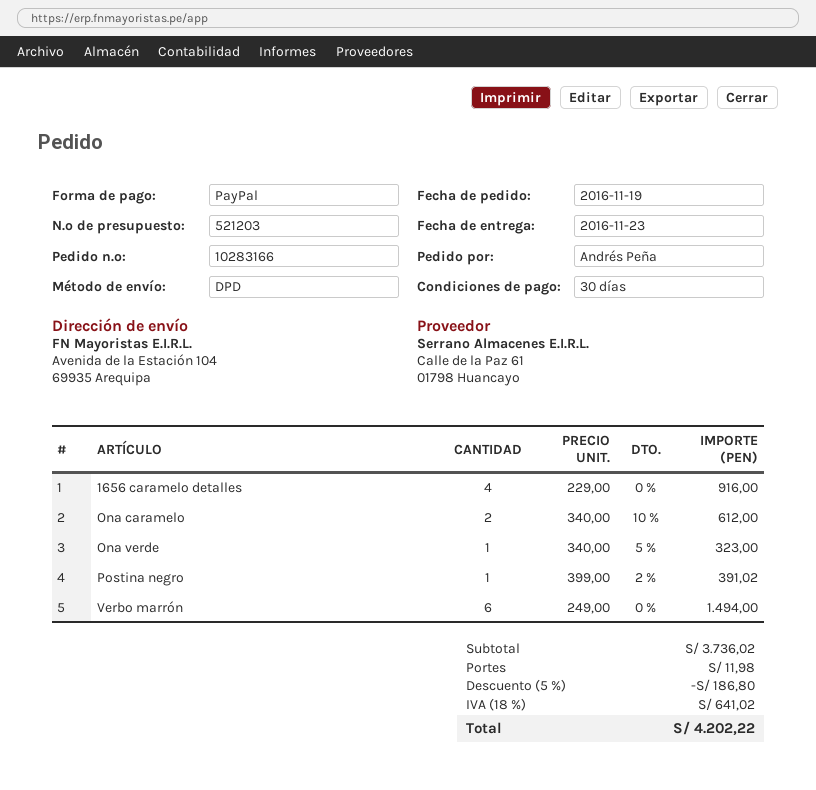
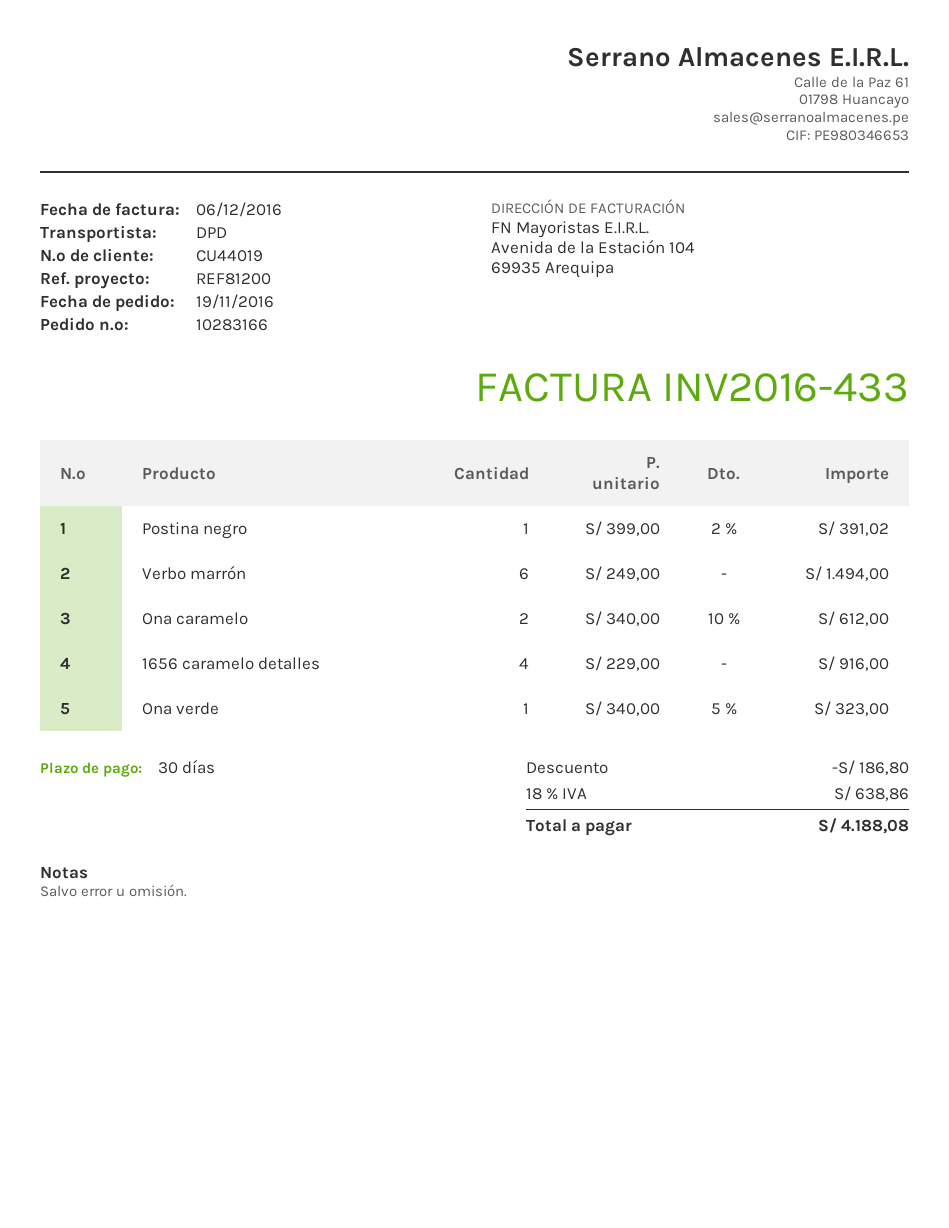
shipping: 11.98 -> none
tax: 18% = 641.02 -> 18% = 638.86
total: 4202.22 -> 4188.08

